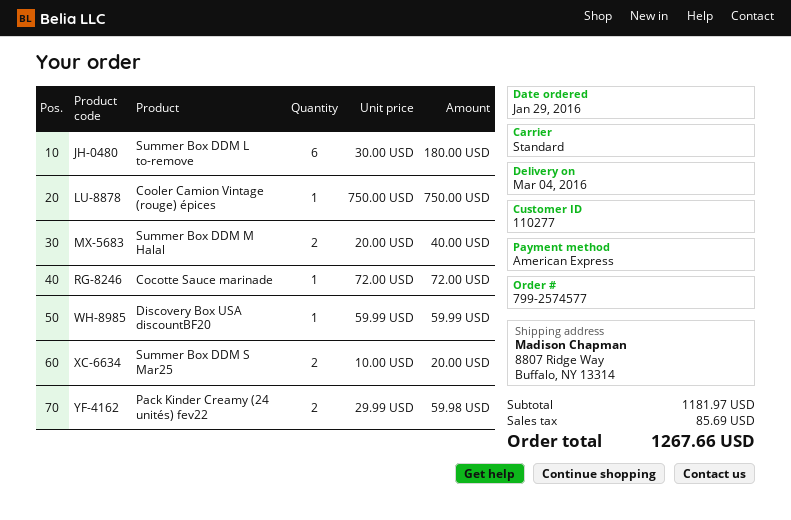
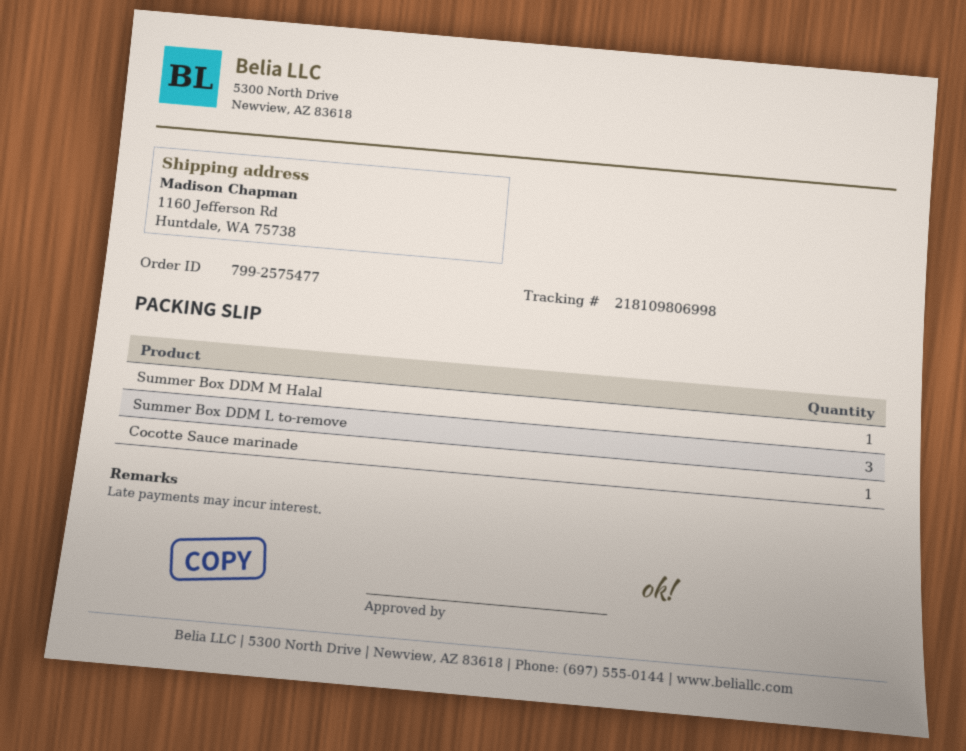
order number: 799-2574577 -> 799-2575477
ship to: 8807 Ridge Way, Buffalo, NY 13314 -> 1160 Jefferson Rd, Huntdale, WA 75738
Summer Box DDM L to-remove: 6 -> 3
Cooler Camion Vintage (rouge) épices: 1 -> none
Summer Box DDM M Halal: 2 -> 1
Discovery Box USA discountBF20: 1 -> none
Summer Box DDM S Mar25: 2 -> none
Pack Kinder Creamy (24 unités) fev22: 2 -> none

